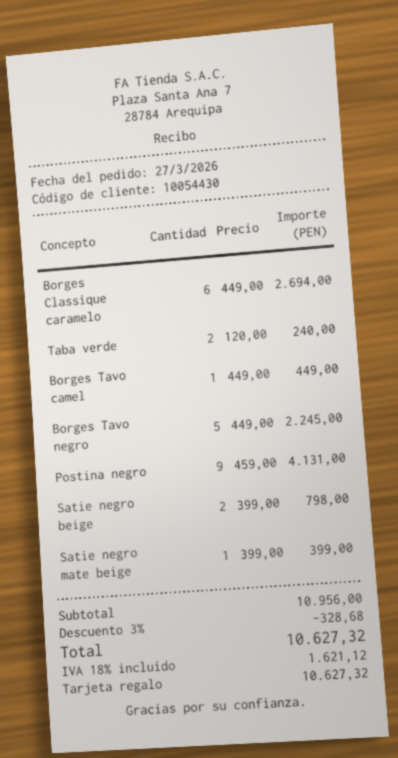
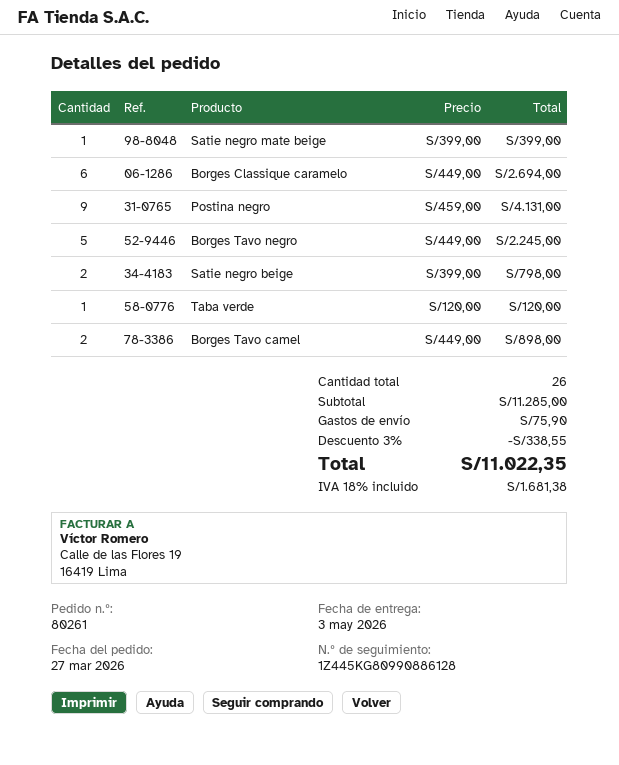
Taba verde: 2 x 120.00 = 240.00 -> 1 x 120.00 = 120.00
Borges Tavo camel: 1 x 449.00 = 449.00 -> 2 x 449.00 = 898.00
subtotal: 10956.00 -> 11285.00
discount: 3% = 328.68 -> 3% = 338.55
shipping: none -> 75.90
tax: 18% = 1621.12 -> 18% = 1681.38
total: 10627.32 -> 11022.35

